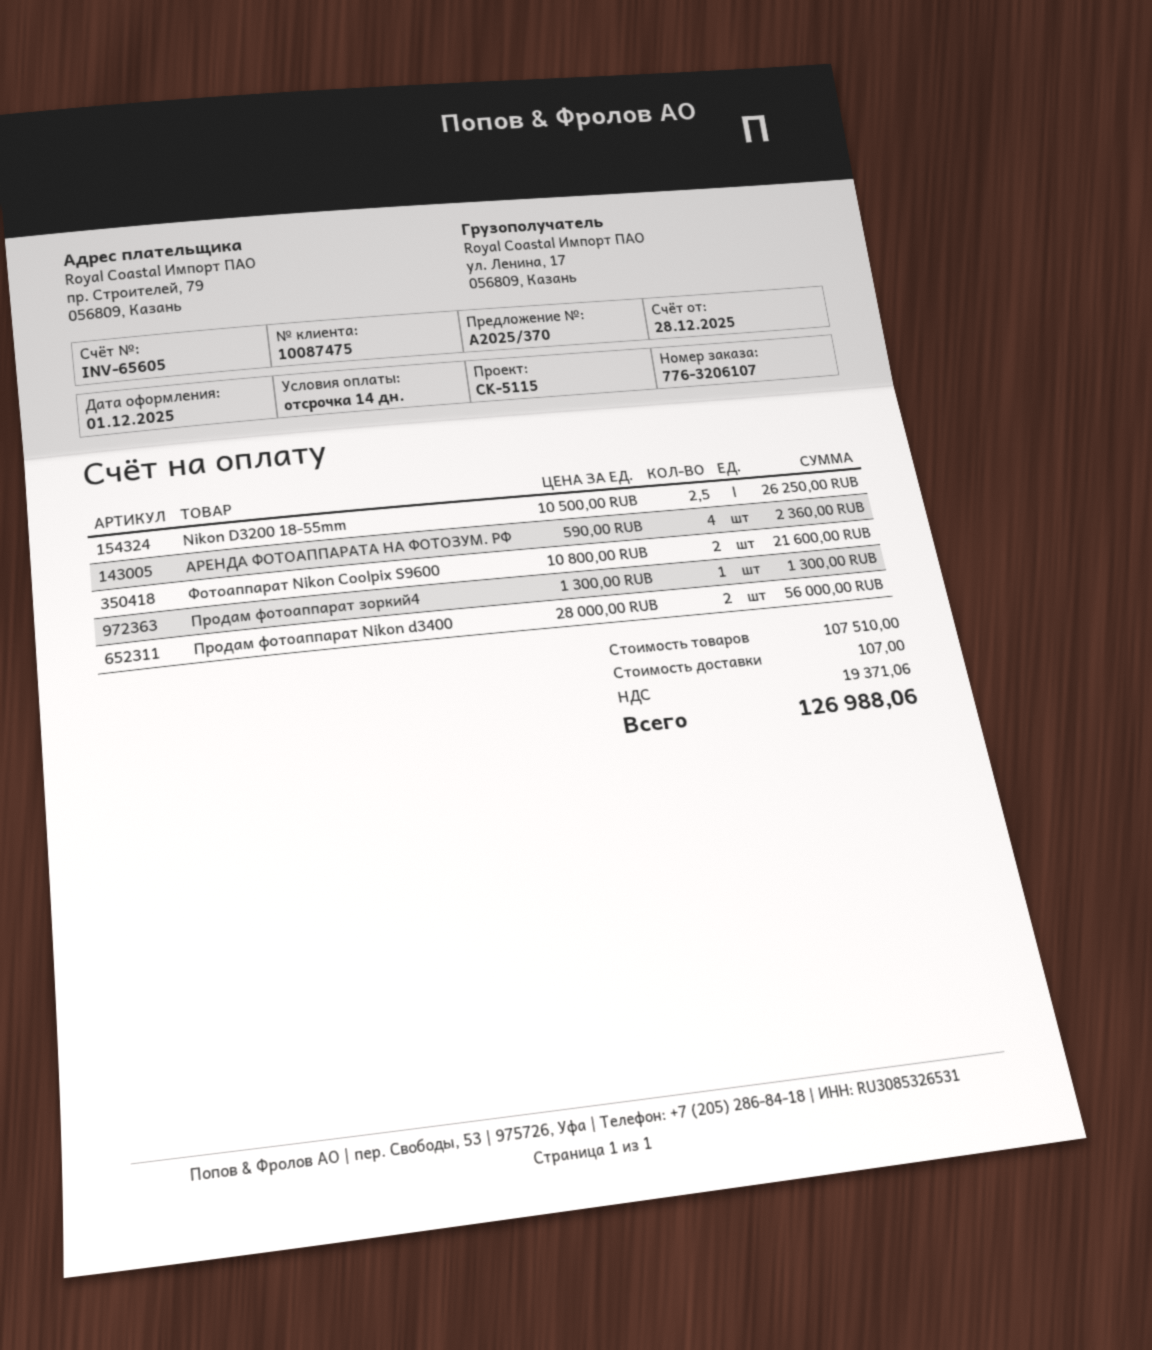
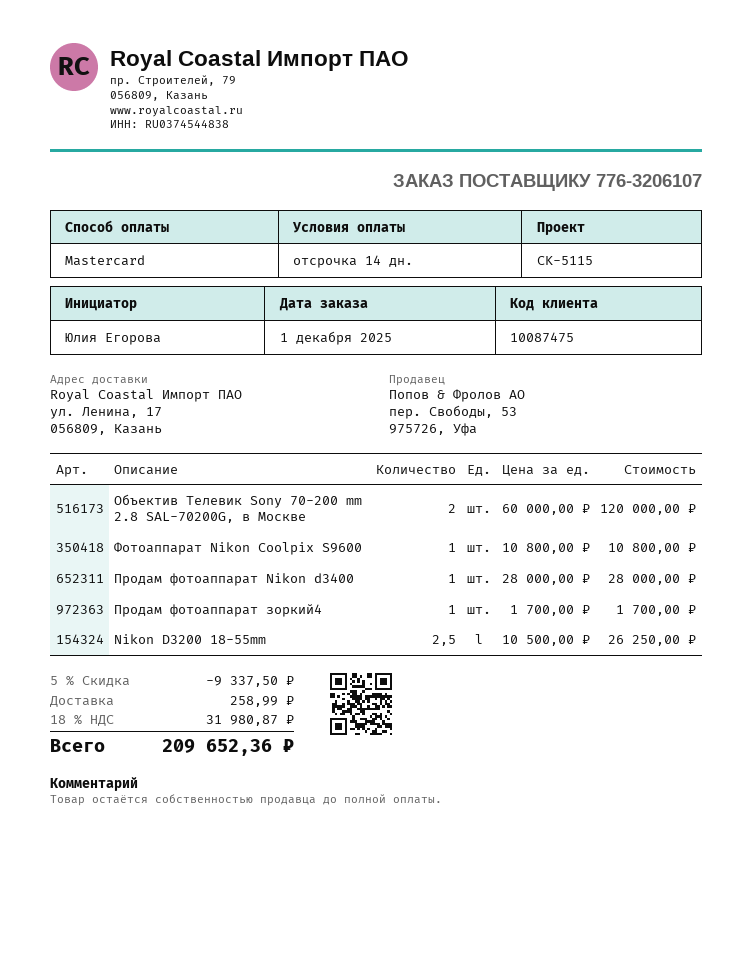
АРЕНДА ФОТОАППАРАТА НА ФОТОЗУМ. РФ: 4 x 590.00 = 2360.00 -> none
Фотоаппарат Nikon Coolpix S9600: 2 x 10800.00 = 21600.00 -> 1 x 10800.00 = 10800.00
Продам фотоаппарат зоркий4: 1 x 1300.00 = 1300.00 -> 1 x 1700.00 = 1700.00
Продам фотоаппарат Nikon d3400: 2 x 28000.00 = 56000.00 -> 1 x 28000.00 = 28000.00
Объектив Телевик Sony 70-200 mm 2.8 SAL-70200G, в Москве: none -> 2 x 60000.00 = 120000.00
discount: none -> 5% = 9337.50
shipping: 107.00 -> 258.99
tax: 19371.06 -> 31980.87
total: 126988.06 -> 209652.36

